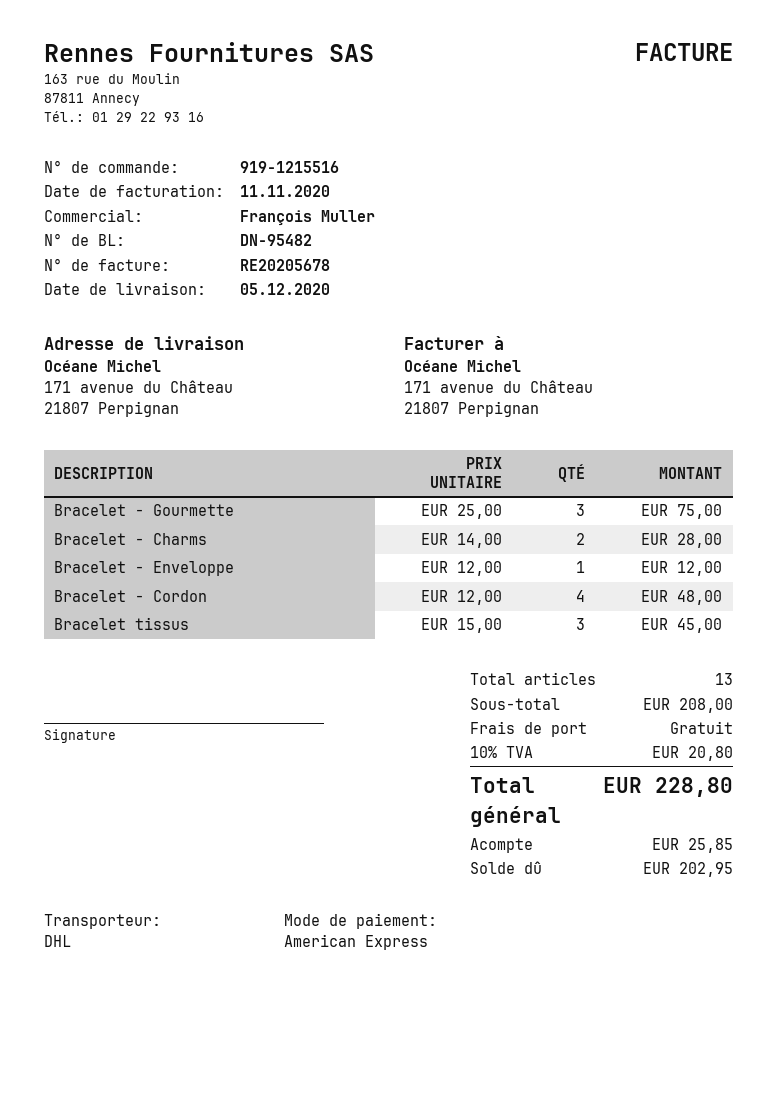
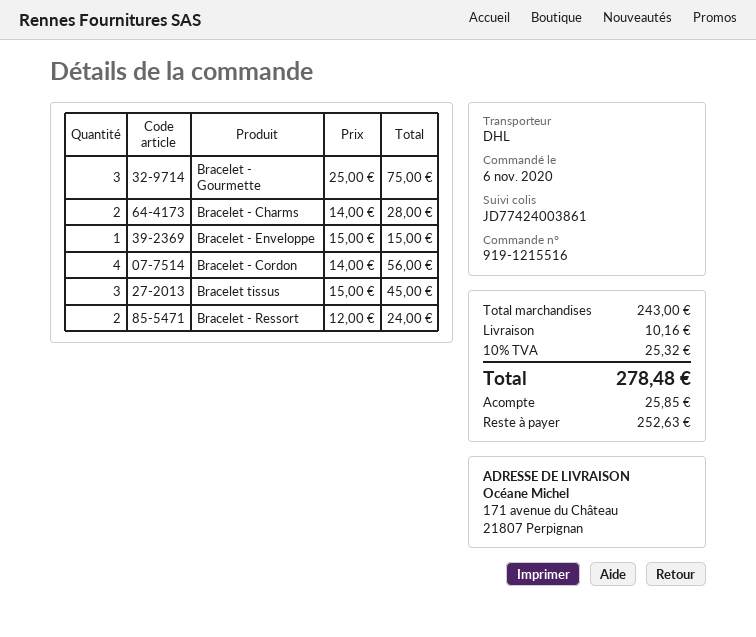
Bracelet - Enveloppe: 1 x 12.00 = 12.00 -> 1 x 15.00 = 15.00
Bracelet - Cordon: 4 x 12.00 = 48.00 -> 4 x 14.00 = 56.00
Bracelet - Ressort: none -> 2 x 12.00 = 24.00
subtotal: 208.00 -> 243.00
shipping: 0.00 -> 10.16
tax: 10% = 20.80 -> 10% = 25.32
total: 228.80 -> 278.48
balance: 202.95 -> 252.63

